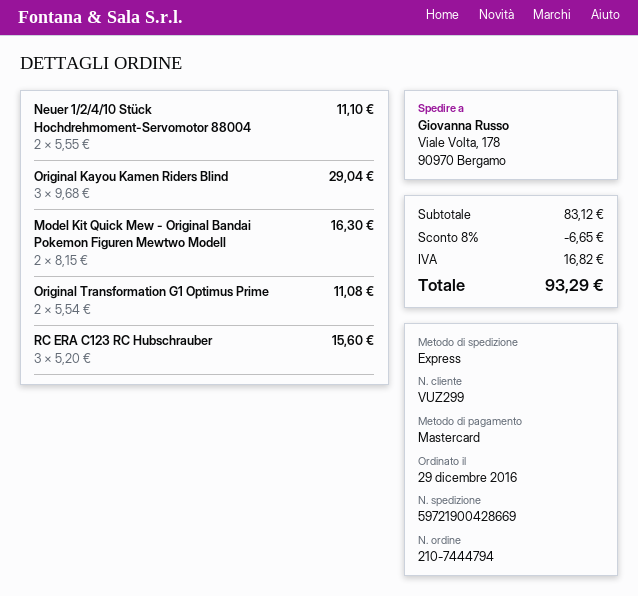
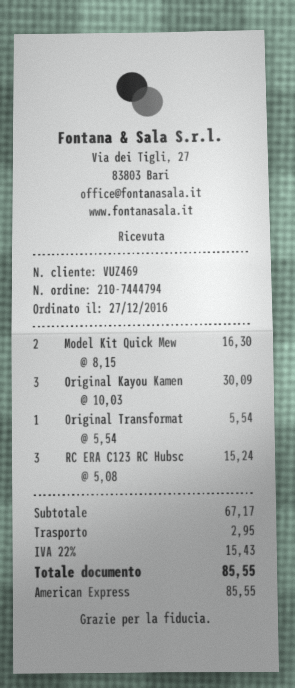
order date: 2016-12-29 -> 2016-12-27
customer number: VUZ299 -> VUZ469
payment method: Mastercard -> American Express
Neuer 1/2/4/10 Stück Hochdrehmoment-Servomotor 88004: 2 x 5.55 = 11.10 -> none
Original Kayou Kamen Riders Blind: 3 x 9.68 = 29.04 -> 3 x 10.03 = 30.09
Original Transformation G1 Optimus Prime: 2 x 5.54 = 11.08 -> 1 x 5.54 = 5.54
RC ERA C123 RC Hubschrauber: 3 x 5.20 = 15.60 -> 3 x 5.08 = 15.24
subtotal: 83.12 -> 67.17
discount: 8% = 6.65 -> none
shipping: none -> 2.95
tax: 16.82 -> 15.43
total: 93.29 -> 85.55

